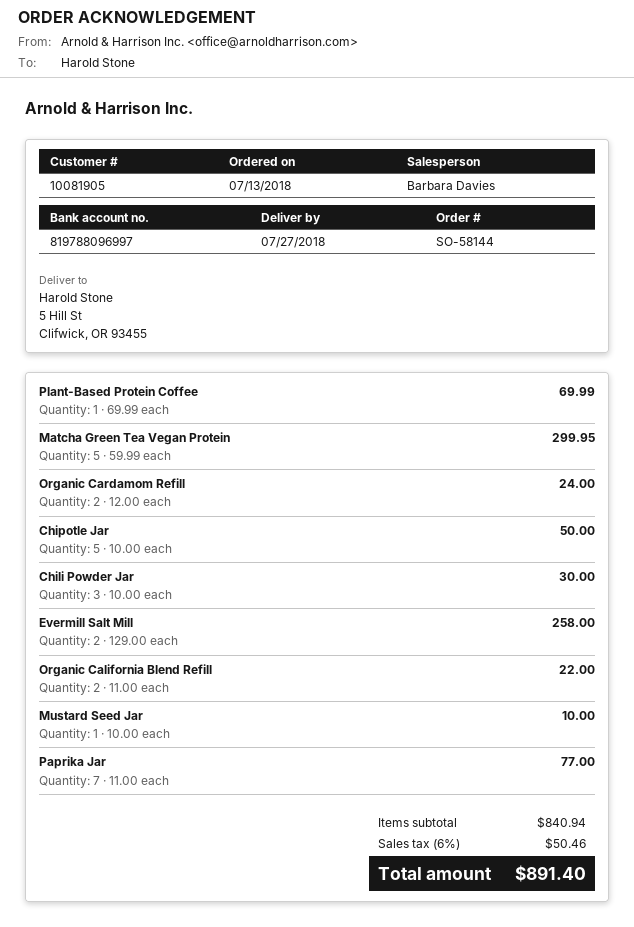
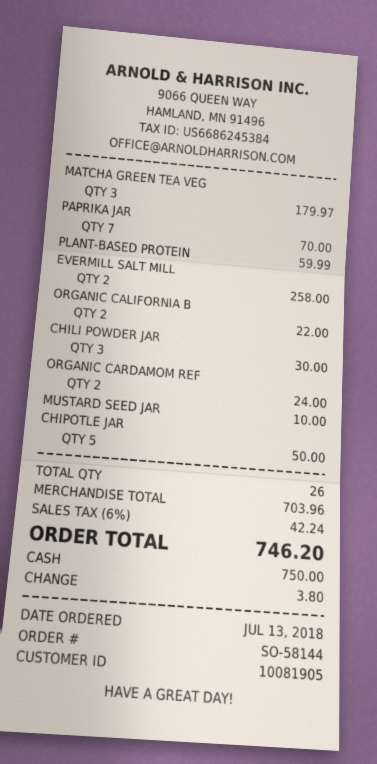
Plant-Based Protein Coffee: 1 for 69.99 -> 1 for 59.99
Matcha Green Tea Vegan Protein: 5 for 299.95 -> 3 for 179.97
Paprika Jar: 7 for 77.00 -> 7 for 70.00
subtotal: 840.94 -> 703.96
tax: 6% = 50.46 -> 6% = 42.24
total: 891.40 -> 746.20

